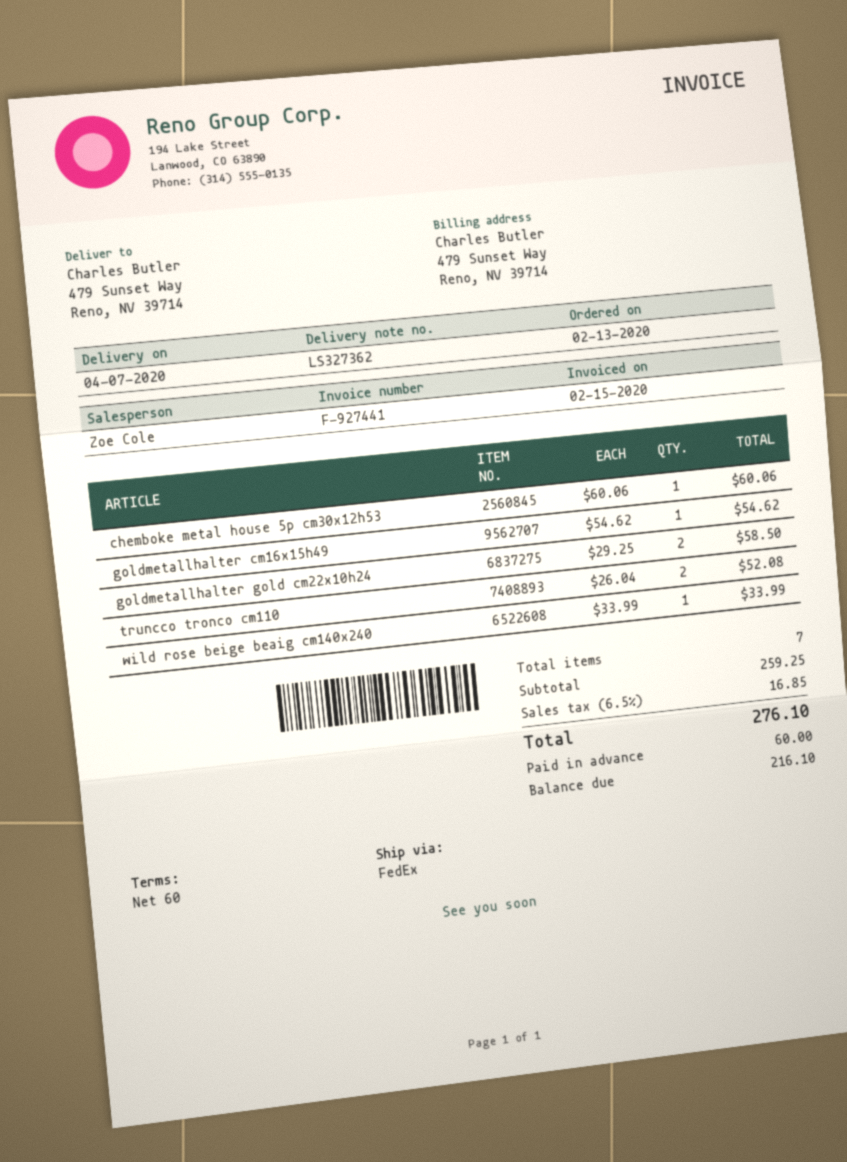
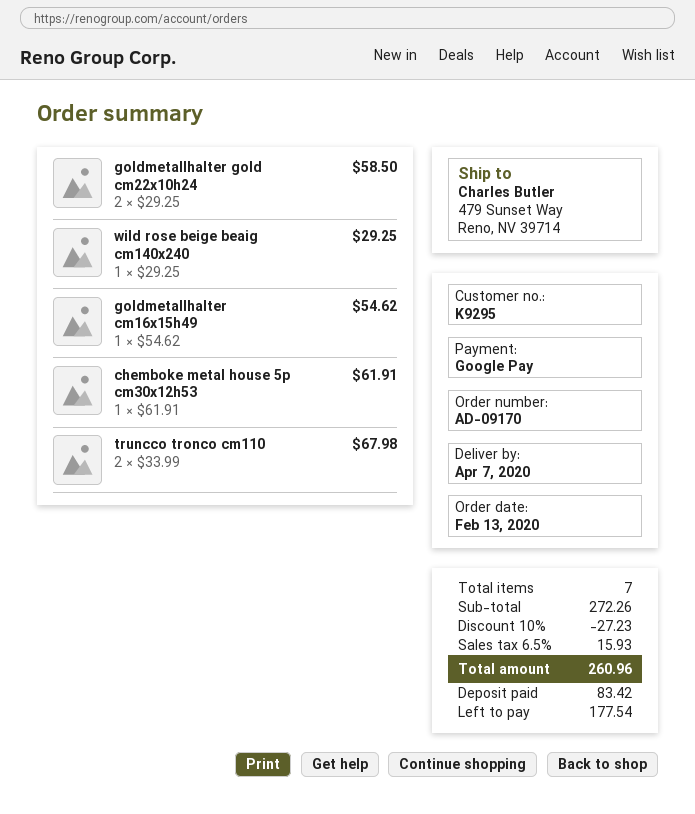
chemboke metal house 5p cm30x12h53: 1 x 60.06 = 60.06 -> 1 x 61.91 = 61.91
truncco tronco cm110: 2 x 26.04 = 52.08 -> 2 x 33.99 = 67.98
wild rose beige beaig cm140x240: 1 x 33.99 = 33.99 -> 1 x 29.25 = 29.25
subtotal: 259.25 -> 272.26
discount: none -> 10% = 27.23
tax: 6.5% = 16.85 -> 6.5% = 15.93
total: 276.10 -> 260.96
deposit: 60.00 -> 83.42
balance: 216.10 -> 177.54

